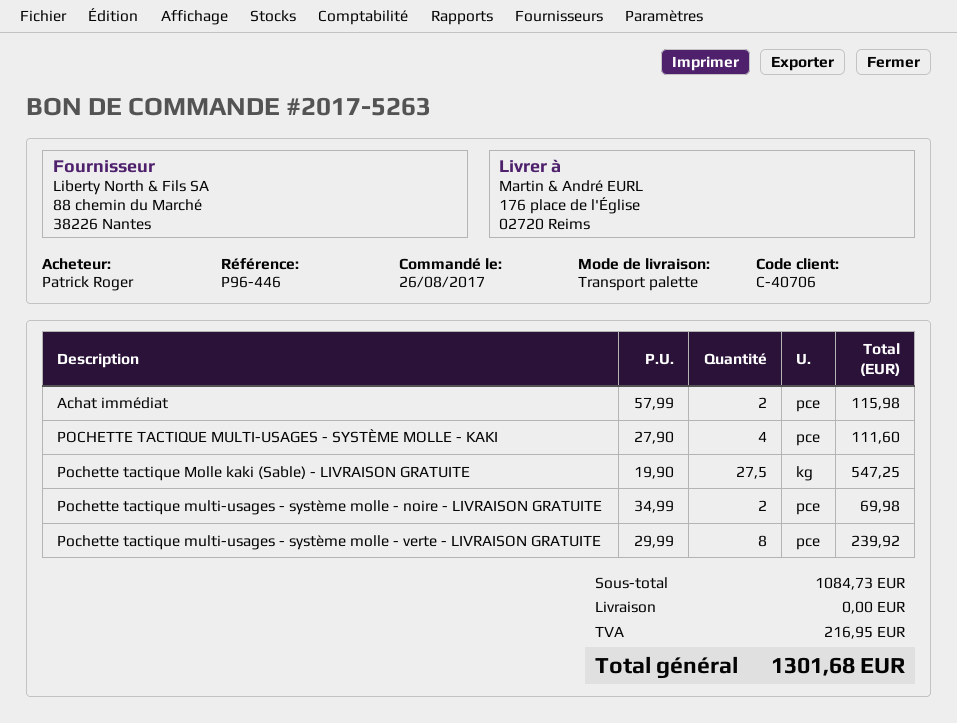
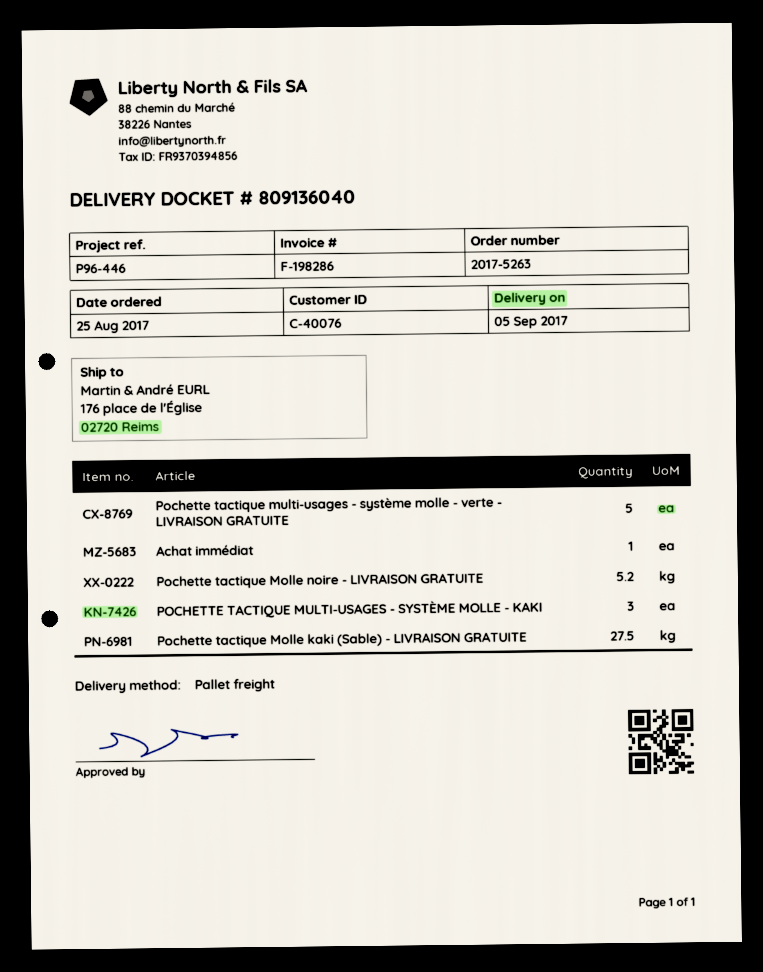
order date: 2017-08-26 -> 2017-08-25
customer number: C-40706 -> C-40076
Achat immédiat: 2 -> 1
POCHETTE TACTIQUE MULTI-USAGES - SYSTÈME MOLLE - KAKI: 4 -> 3
Pochette tactique multi-usages - système molle - noire - LIVRAISON GRATUITE: 2 -> none
Pochette tactique multi-usages - système molle - verte - LIVRAISON GRATUITE: 8 -> 5
Pochette tactique Molle noire - LIVRAISON GRATUITE: none -> 5.2

